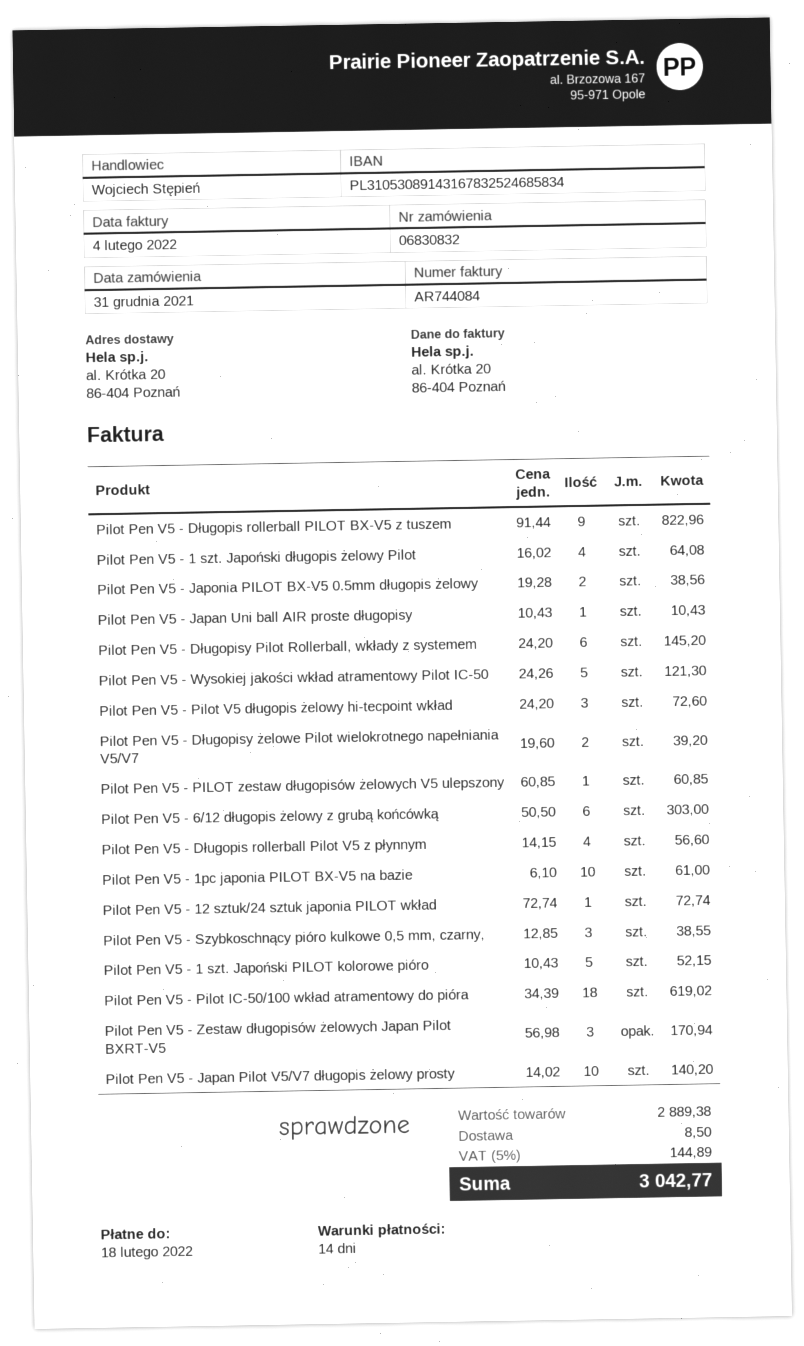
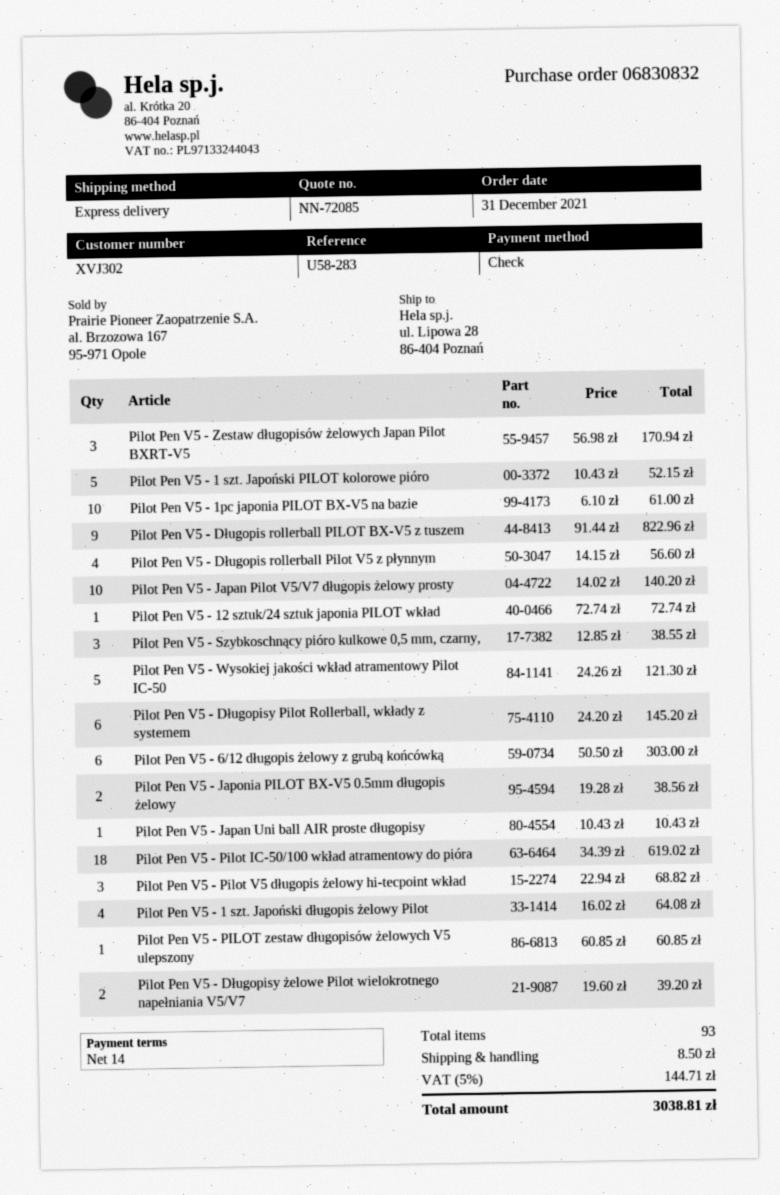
ship to: al. Krótka 20, 86-404 Poznań -> ul. Lipowa 28, 86-404 Poznań
Pilot Pen V5 - Pilot V5 długopis żelowy hi-tecpoint wkład: 3 x 24.20 = 72.60 -> 3 x 22.94 = 68.82
tax: 5% = 144.89 -> 5% = 144.71
total: 3042.77 -> 3038.81

